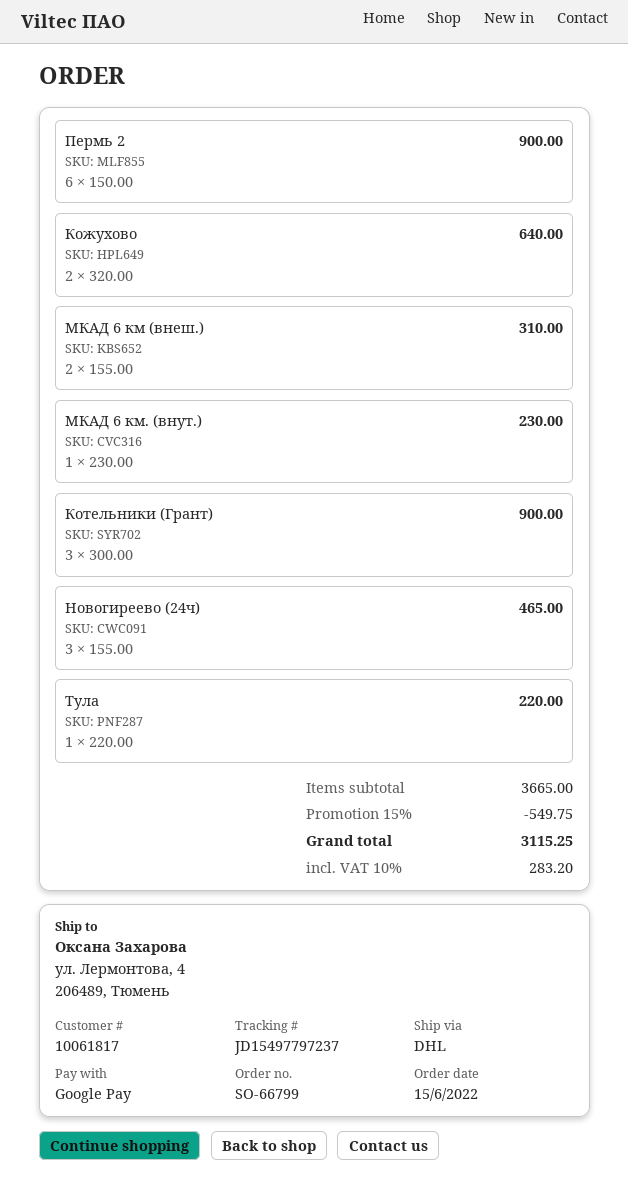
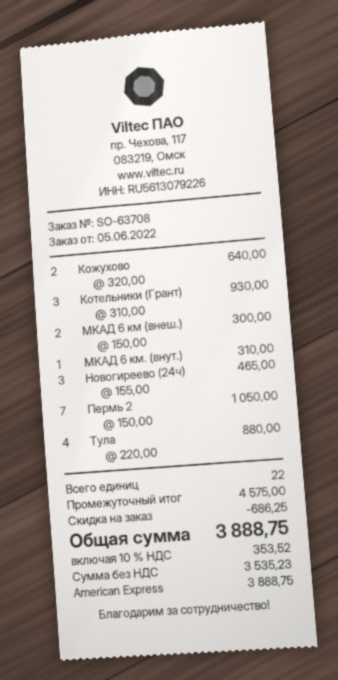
order number: SO-66799 -> SO-63708
order date: 2022-06-15 -> 2022-06-05
payment method: Google Pay -> American Express
Пермь 2: 6 x 150.00 = 900.00 -> 7 x 150.00 = 1050.00
МКАД 6 км (внеш.): 2 x 155.00 = 310.00 -> 2 x 150.00 = 300.00
МКАД 6 км. (внут.): 1 x 230.00 = 230.00 -> 1 x 310.00 = 310.00
Котельники (Грант): 3 x 300.00 = 900.00 -> 3 x 310.00 = 930.00
Тула: 1 x 220.00 = 220.00 -> 4 x 220.00 = 880.00
subtotal: 3665.00 -> 4575.00
discount: 549.75 -> 686.25
tax: 10% = 283.20 -> 10% = 353.52
total: 3115.25 -> 3888.75

